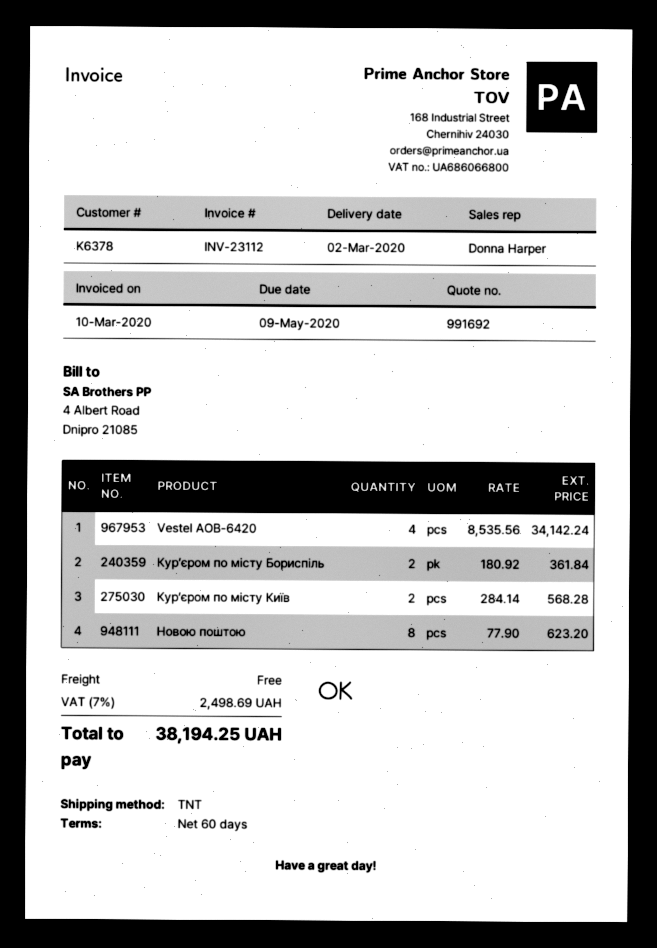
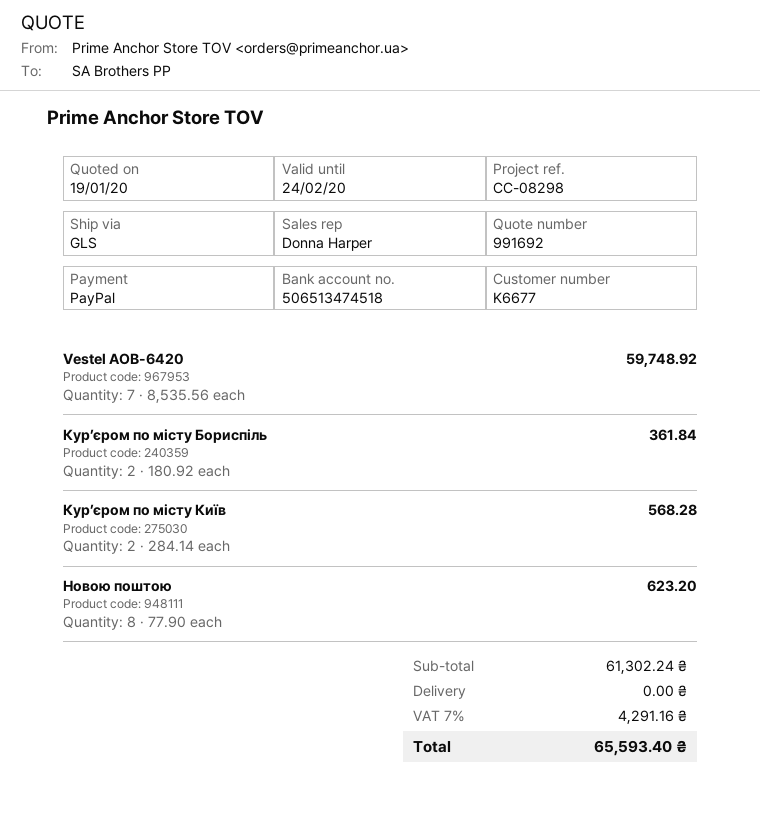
customer number: K6378 -> K6677
shipping method: TNT -> GLS
Vestel AOB-6420: 4 x 8535.56 = 34142.24 -> 7 x 8535.56 = 59748.92
tax: 7% = 2498.69 -> 7% = 4291.16
total: 38194.25 -> 65593.40

